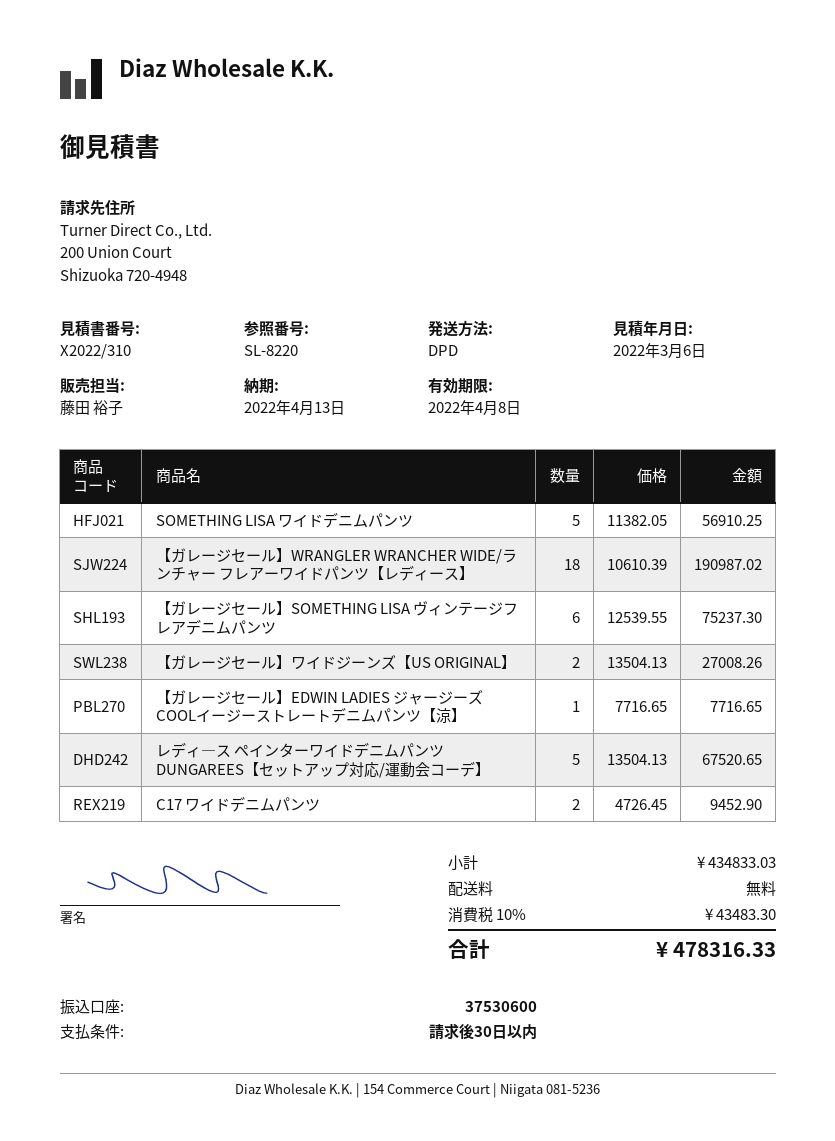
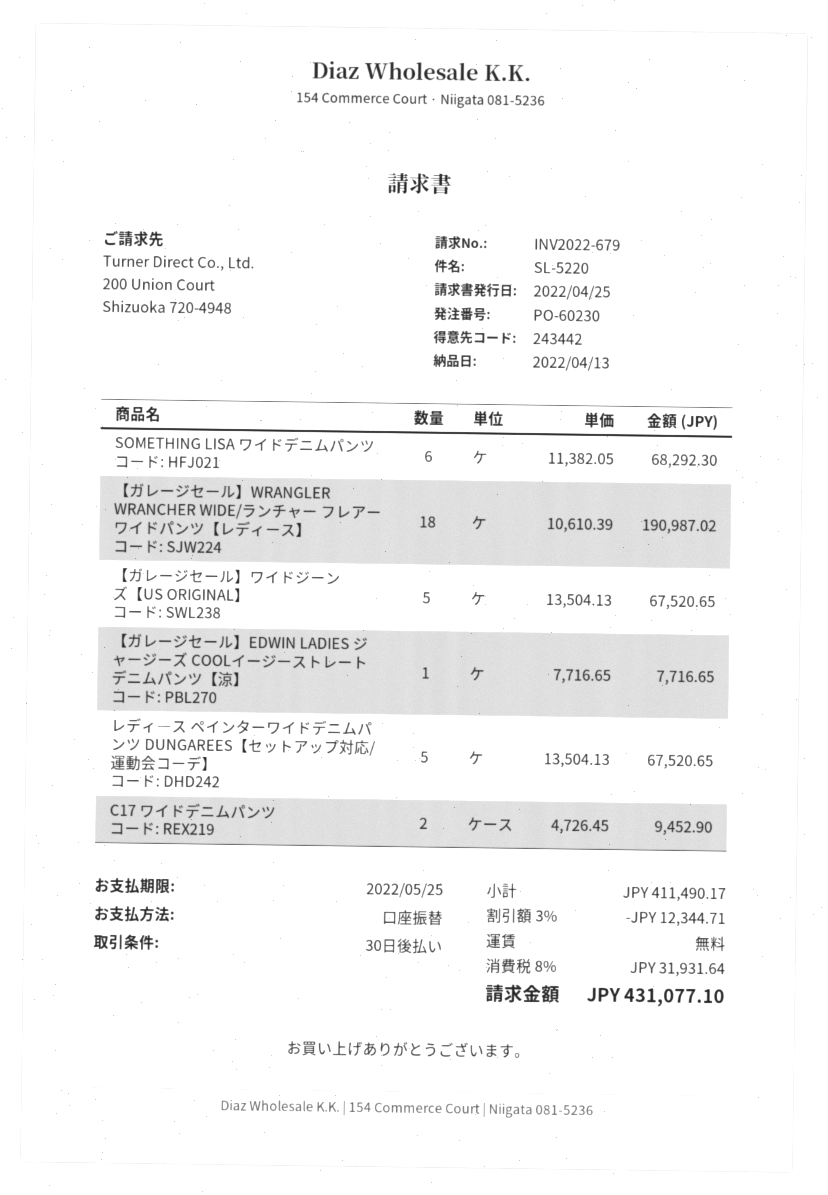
reference: SL-8220 -> SL-5220
SOMETHING LISA ワイドデニムパンツ: 5 x 11382.05 = 56910.25 -> 6 x 11382.05 = 68292.30
【ガレージセール】SOMETHING LISA ヴィンテージフレアデニムパンツ: 6 x 12539.55 = 75237.30 -> none
【ガレージセール】ワイドジーンズ【US ORIGINAL】: 2 x 13504.13 = 27008.26 -> 5 x 13504.13 = 67520.65
subtotal: 434833.03 -> 411490.17
discount: none -> 3% = 12344.71
tax: 10% = 43483.30 -> 8% = 31931.64
total: 478316.33 -> 431077.10

